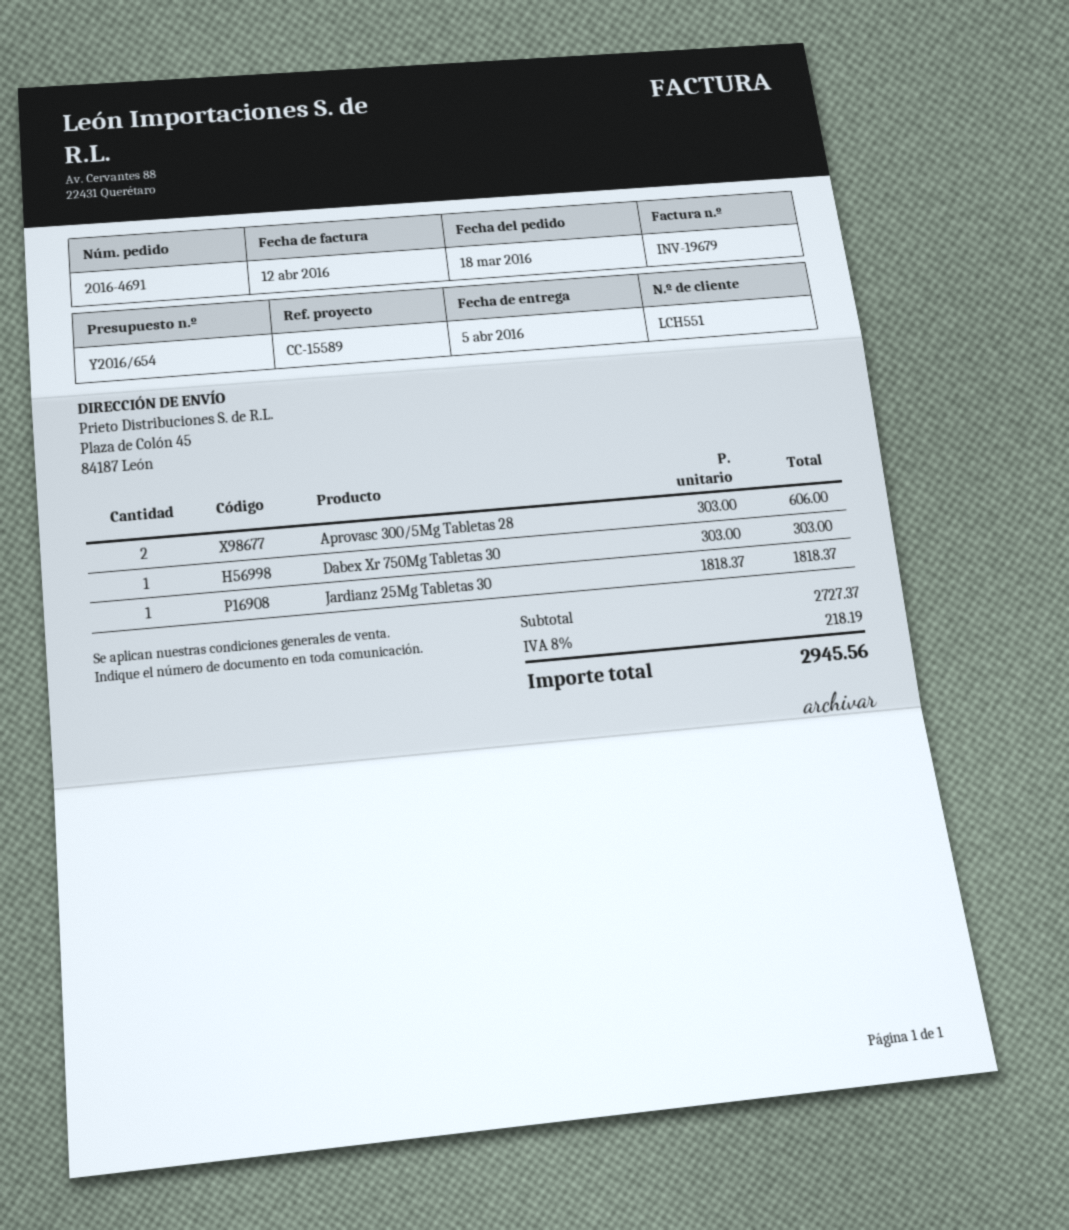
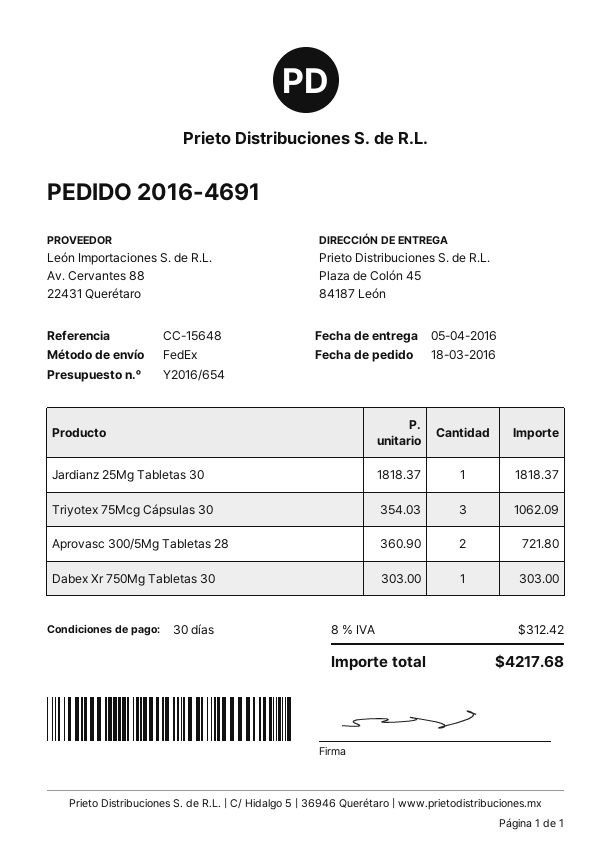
reference: CC-15589 -> CC-15648
Aprovasc 300/5Mg Tabletas 28: 2 x 303.00 = 606.00 -> 2 x 360.90 = 721.80
Triyotex 75Mcg Cápsulas 30: none -> 3 x 354.03 = 1062.09
tax: 8% = 218.19 -> 8% = 312.42
total: 2945.56 -> 4217.68

